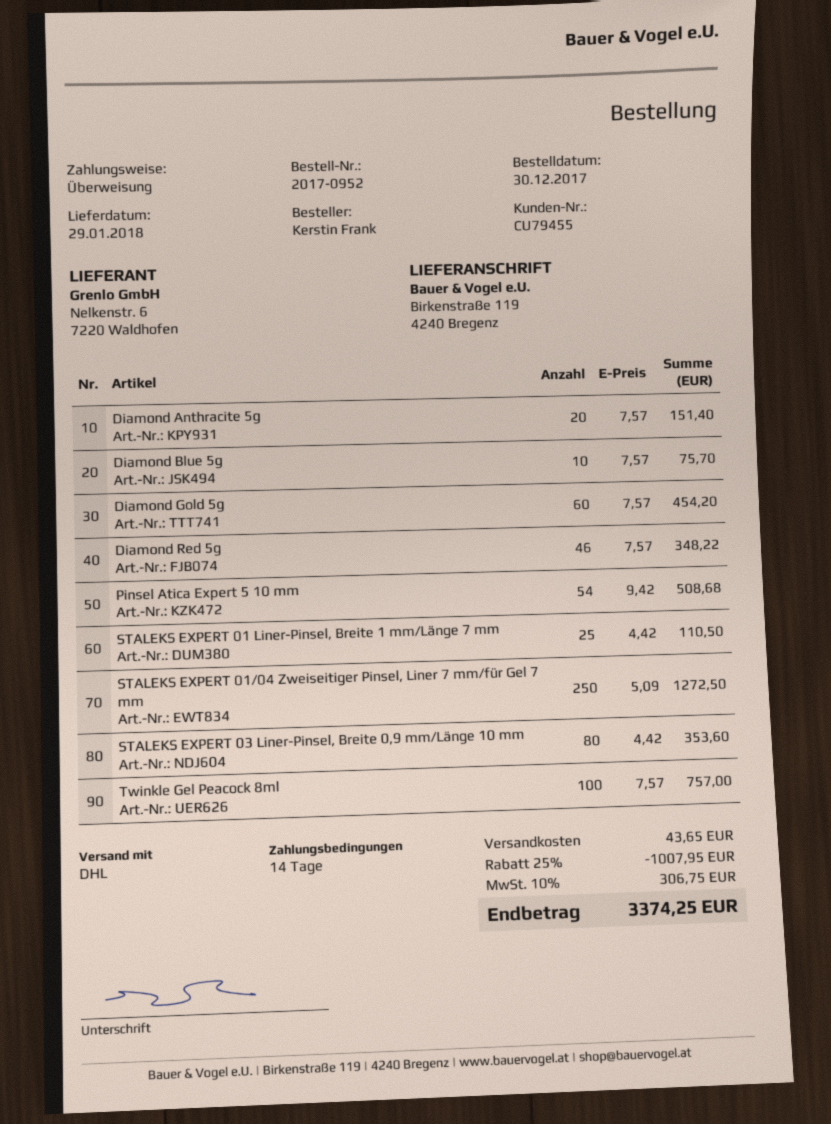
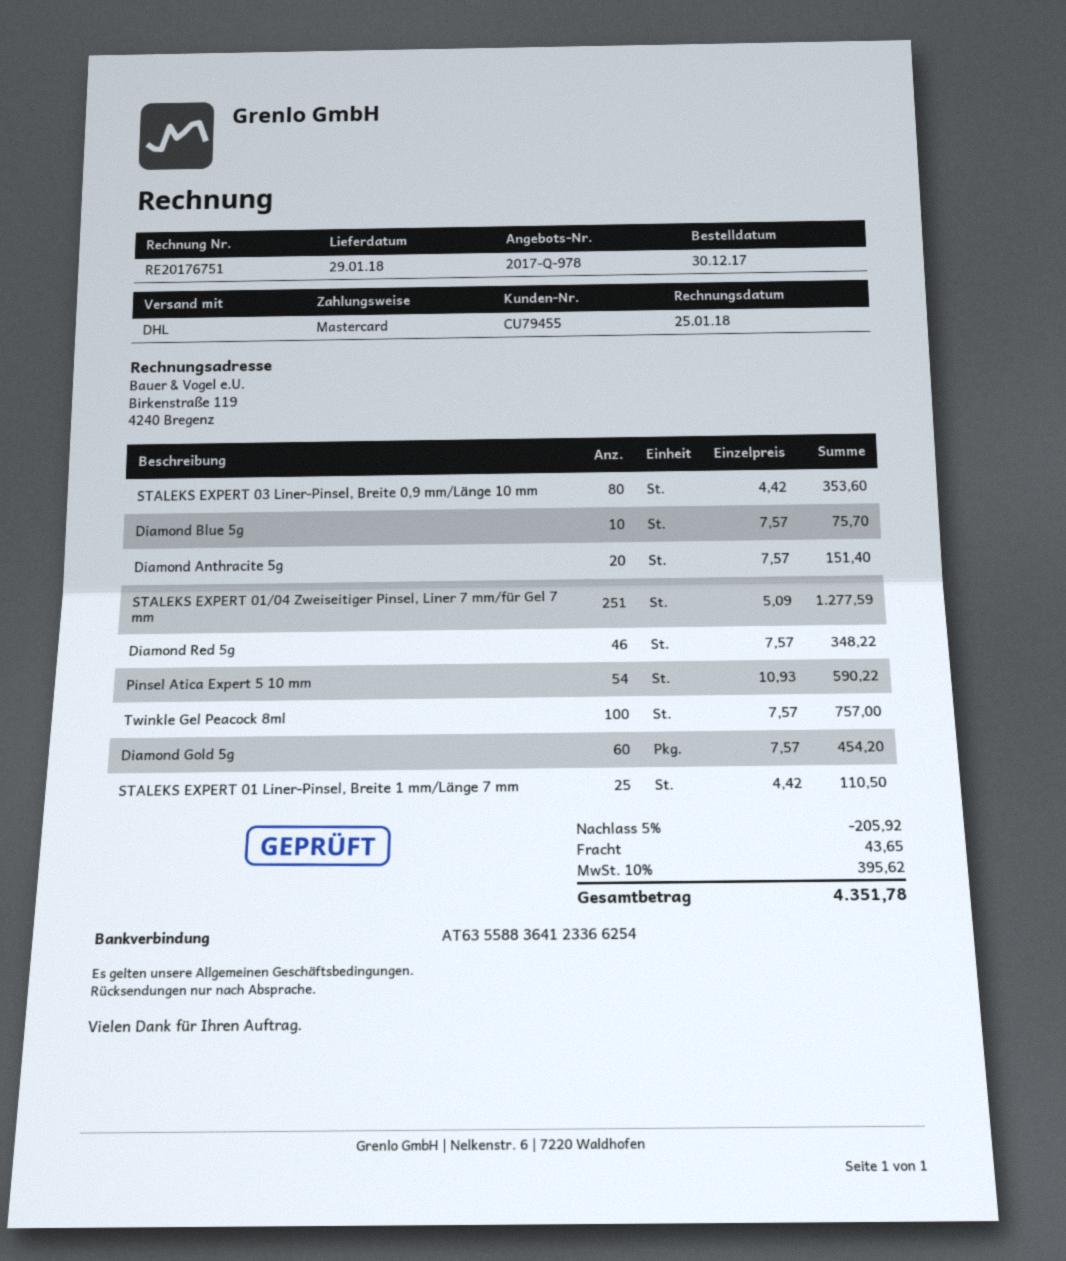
payment method: bank transfer -> Mastercard
Pinsel Atica Expert 5 10 mm: 54 x 9.42 = 508.68 -> 54 x 10.93 = 590.22
STALEKS EXPERT 01/04 Zweiseitiger Pinsel, Liner 7 mm/für Gel 7 mm: 250 x 5.09 = 1272.50 -> 251 x 5.09 = 1277.59
discount: 25% = 1007.95 -> 5% = 205.92
tax: 10% = 306.75 -> 10% = 395.62
total: 3374.25 -> 4351.78

